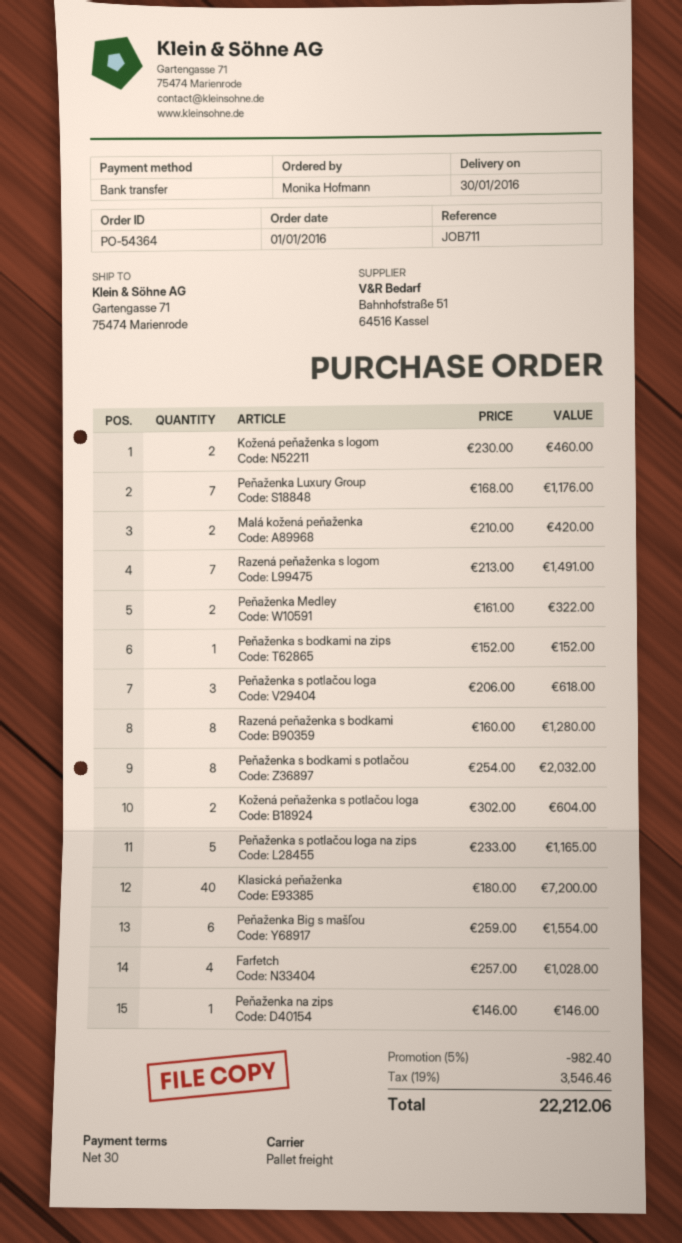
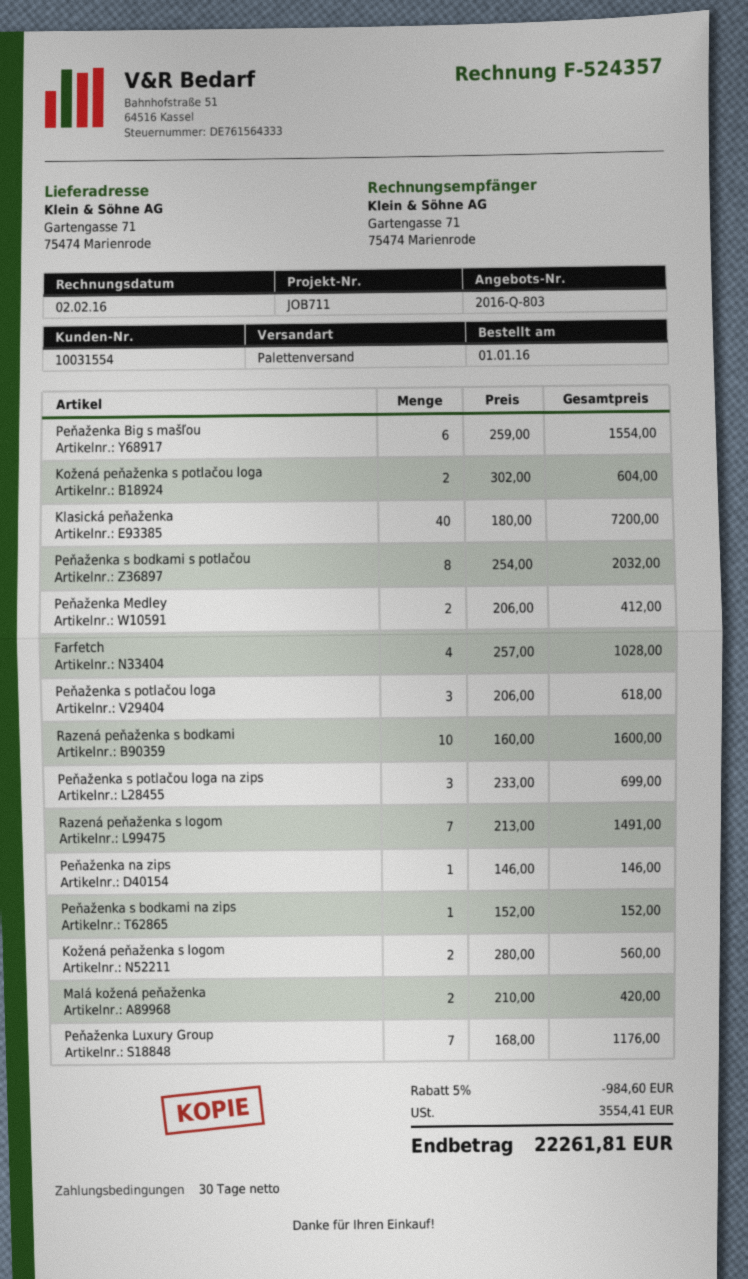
Kožená peňaženka s logom: 2 x 230.00 = 460.00 -> 2 x 280.00 = 560.00
Peňaženka Medley: 2 x 161.00 = 322.00 -> 2 x 206.00 = 412.00
Razená peňaženka s bodkami: 8 x 160.00 = 1280.00 -> 10 x 160.00 = 1600.00
Peňaženka s potlačou loga na zips: 5 x 233.00 = 1165.00 -> 3 x 233.00 = 699.00
discount: 5% = 982.40 -> 5% = 984.60
tax: 3546.46 -> 3554.41
total: 22212.06 -> 22261.81

